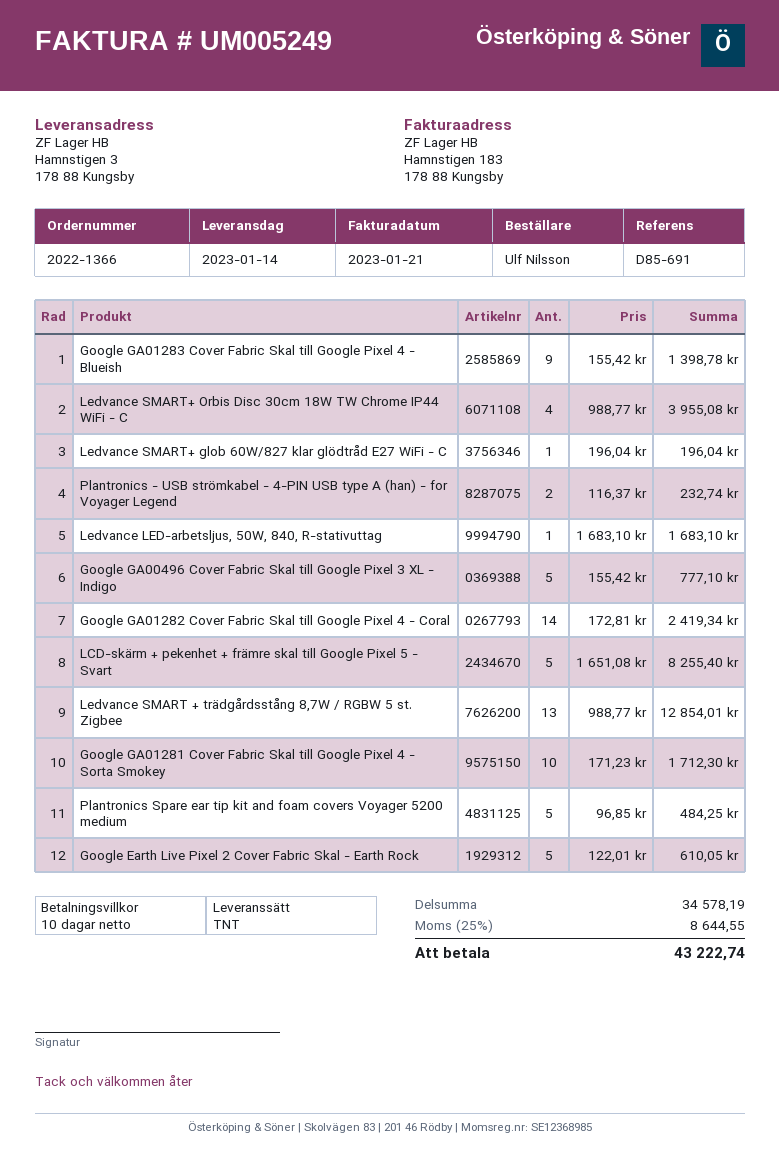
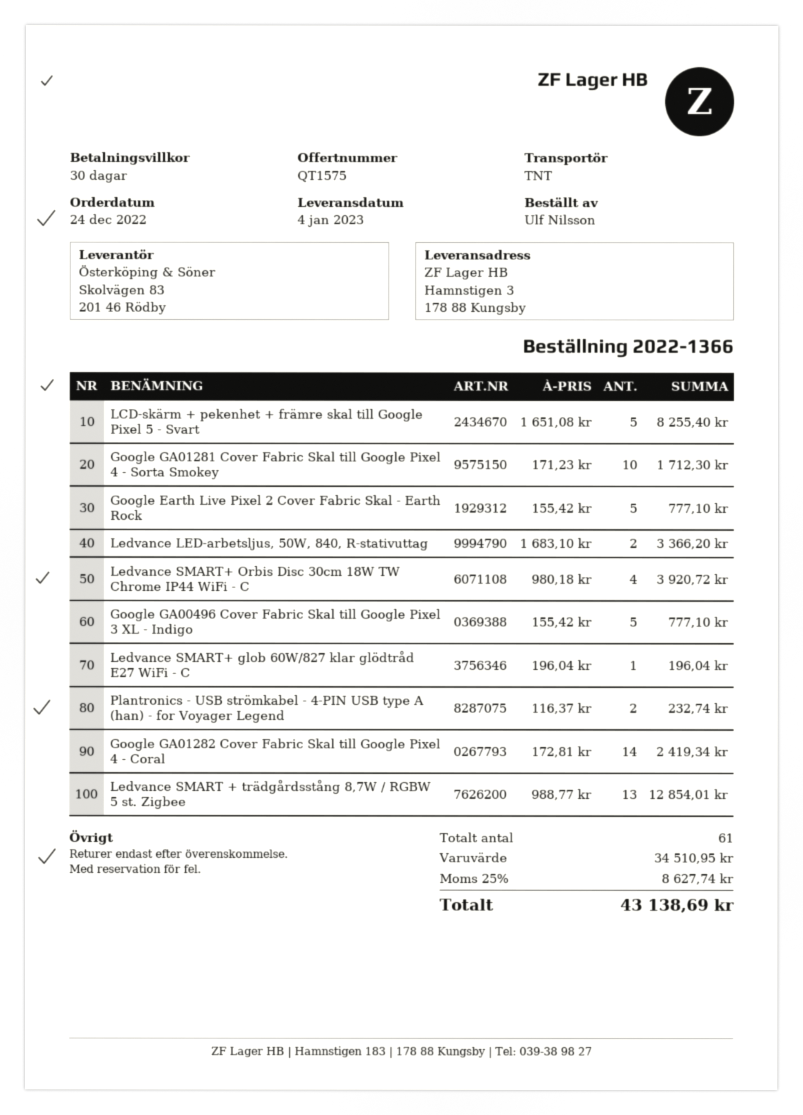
delivery date: 2023-01-14 -> 2023-01-04
payment terms: 10 days -> 30 days
Google GA01283 Cover Fabric Skal till Google Pixel 4 - Blueish: 9 x 155.42 = 1398.78 -> none
Ledvance SMART+ Orbis Disc 30cm 18W TW Chrome IP44 WiFi - C: 4 x 988.77 = 3955.08 -> 4 x 980.18 = 3920.72
Ledvance LED-arbetsljus, 50W, 840, R-stativuttag: 1 x 1683.10 = 1683.10 -> 2 x 1683.10 = 3366.20
Plantronics Spare ear tip kit and foam covers Voyager 5200 medium: 5 x 96.85 = 484.25 -> none
Google Earth Live Pixel 2 Cover Fabric Skal - Earth Rock: 5 x 122.01 = 610.05 -> 5 x 155.42 = 777.10
subtotal: 34578.19 -> 34510.95
tax: 25% = 8644.55 -> 25% = 8627.74
total: 43222.74 -> 43138.69

